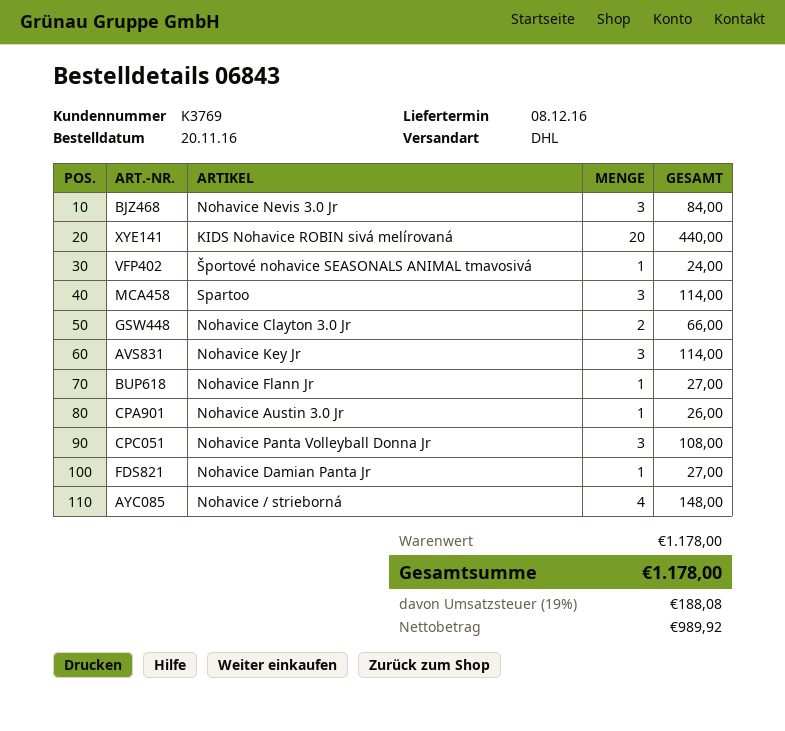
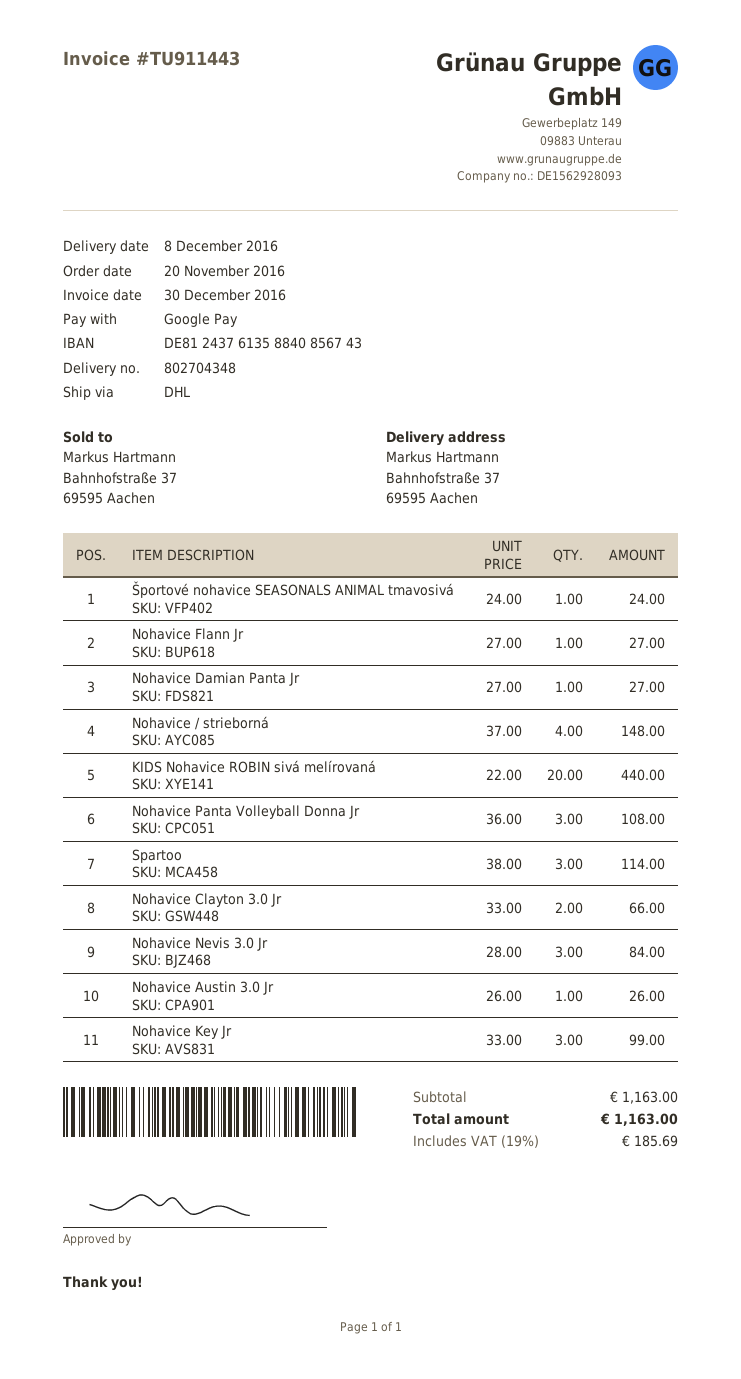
Nohavice Key Jr: 3 for 114.00 -> 3 for 99.00
subtotal: 1178.00 -> 1163.00
tax: 19% = 188.08 -> 19% = 185.69
total: 1178.00 -> 1163.00

